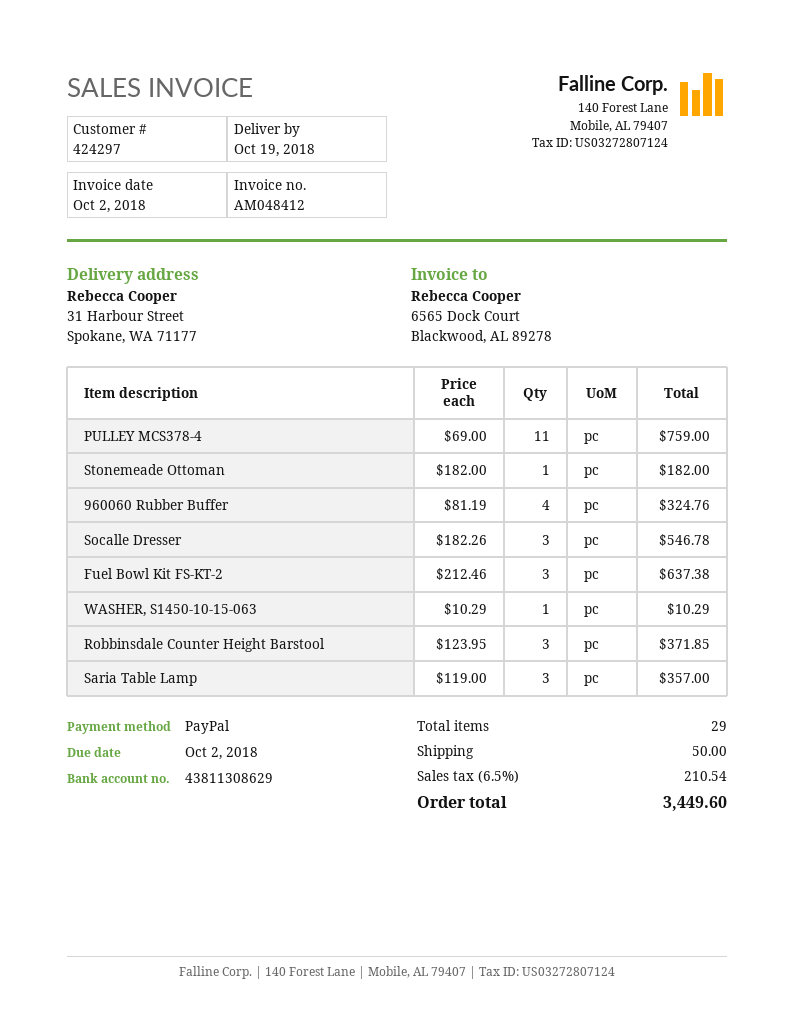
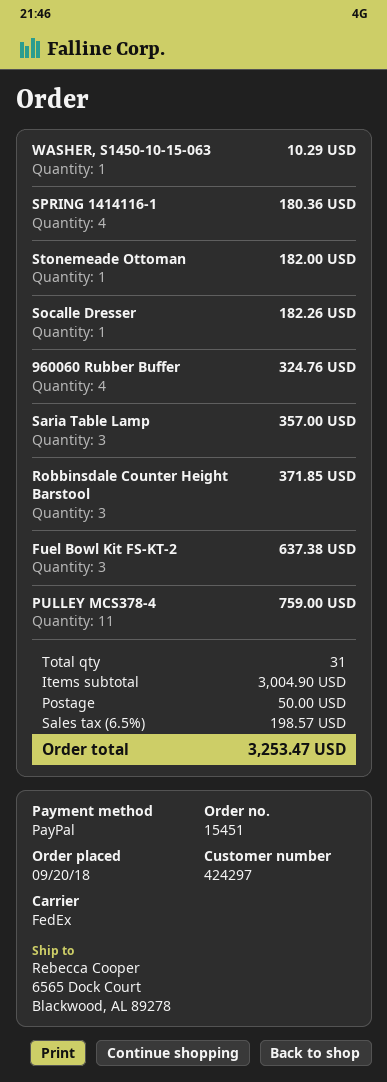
ship to: 31 Harbour Street, Spokane, WA 71177 -> 6565 Dock Court, Blackwood, AL 89278
Socalle Dresser: 3 for 546.78 -> 1 for 182.26
SPRING 1414116-1: none -> 4 for 180.36
total quantity: 29 -> 31
tax: 6.5% = 210.54 -> 6.5% = 198.57
total: 3449.60 -> 3253.47

